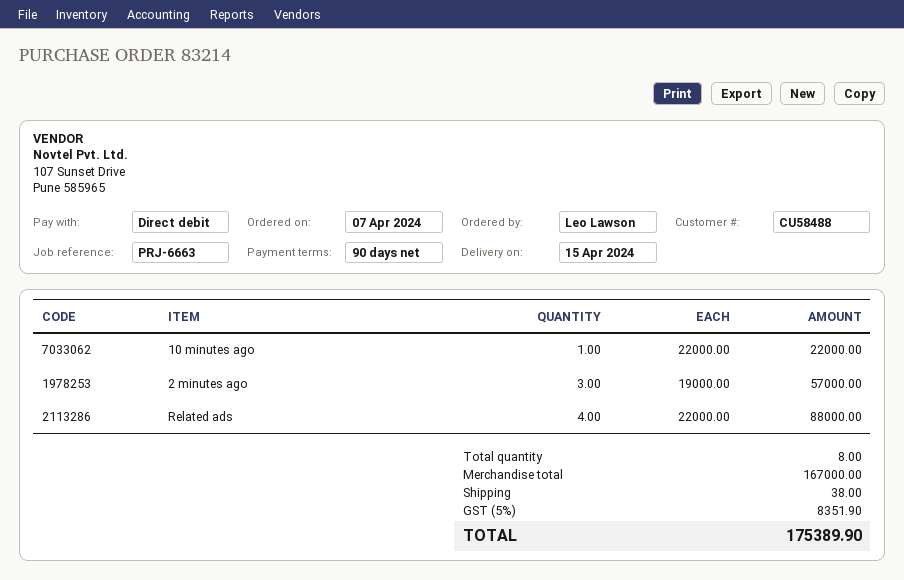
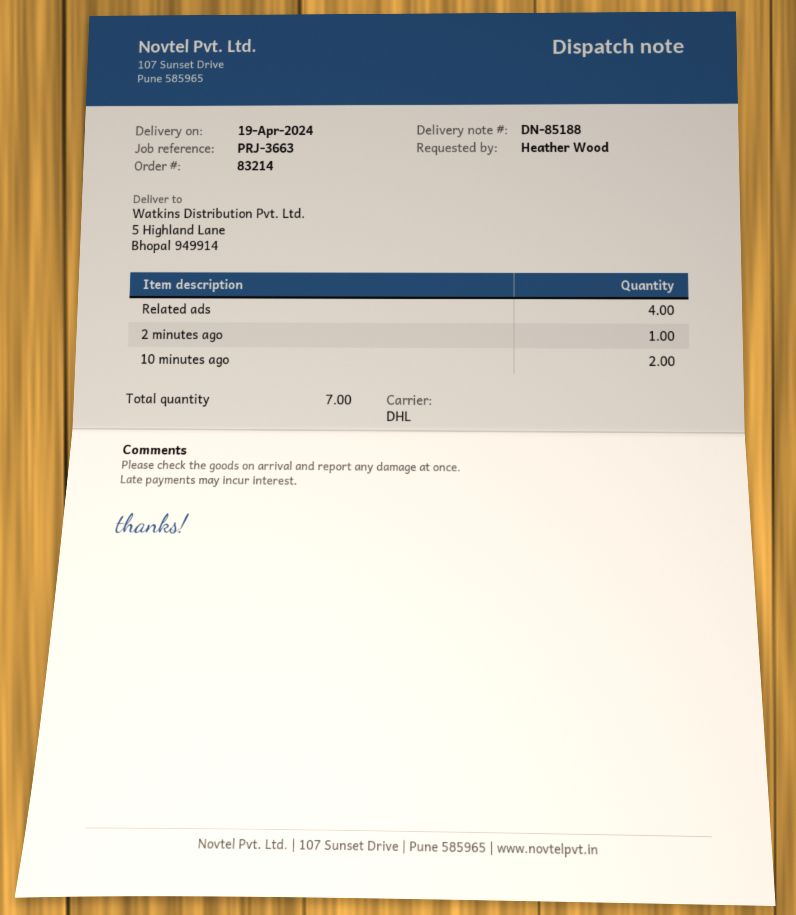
delivery date: 2024-04-15 -> 2024-04-19
reference: PRJ-6663 -> PRJ-3663
ordered by: Leo Lawson -> Heather Wood
10 minutes ago: 1 -> 2
2 minutes ago: 3 -> 1
total quantity: 8 -> 7

